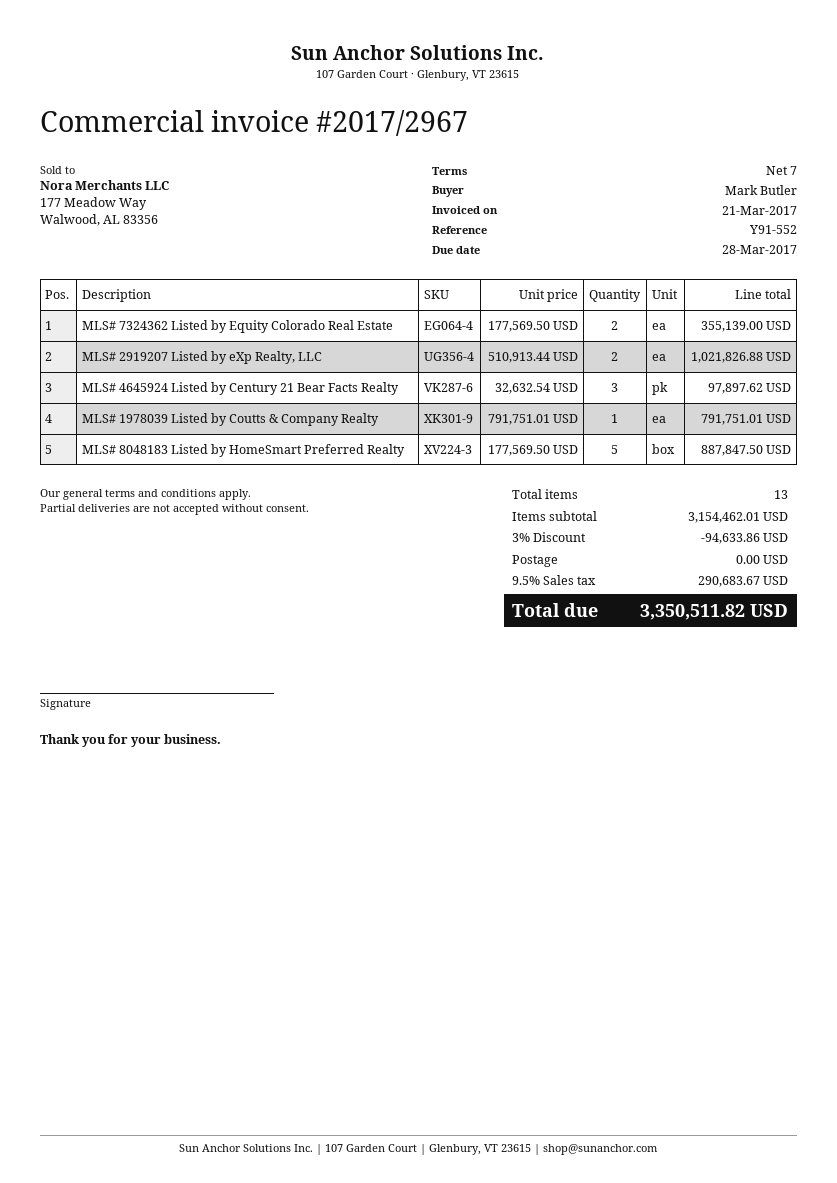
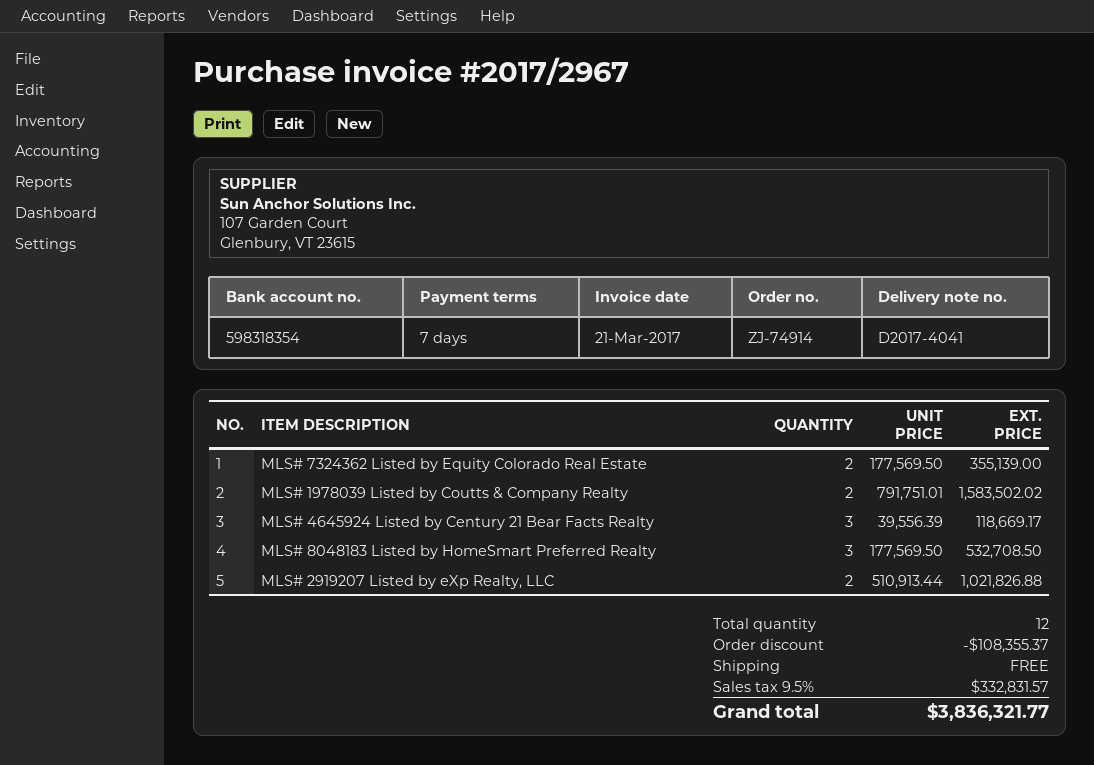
MLS# 4645924 Listed by Century 21 Bear Facts Realty: 3 x 32632.54 = 97897.62 -> 3 x 39556.39 = 118669.17
MLS# 1978039 Listed by Coutts & Company Realty: 1 x 791751.01 = 791751.01 -> 2 x 791751.01 = 1583502.02
MLS# 8048183 Listed by HomeSmart Preferred Realty: 5 x 177569.50 = 887847.50 -> 3 x 177569.50 = 532708.50
total quantity: 13 -> 12
discount: 94633.86 -> 108355.37
tax: 9.5% = 290683.67 -> 9.5% = 332831.57
total: 3350511.82 -> 3836321.77

